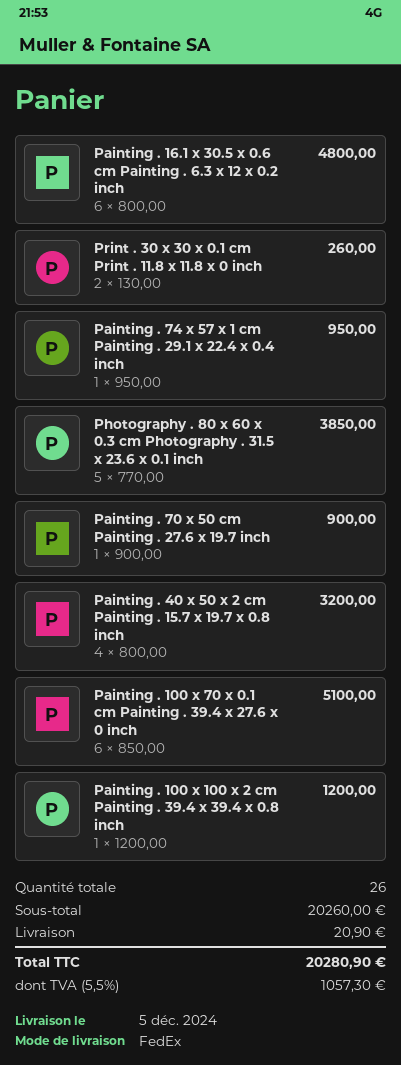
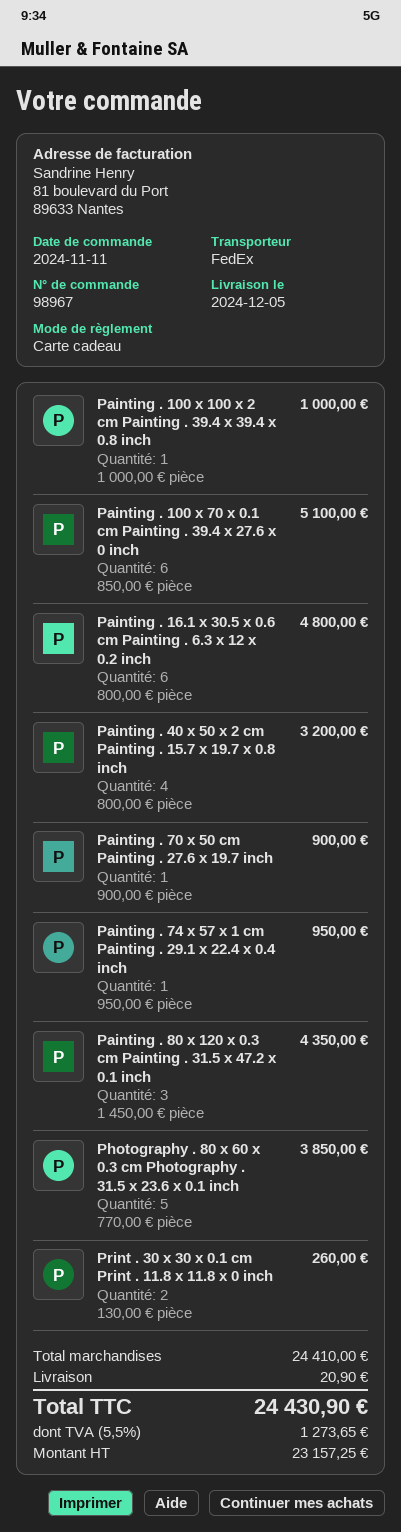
Painting . 100 x 100 x 2 cm Painting . 39.4 x 39.4 x 0.8 inch: 1 x 1200.00 = 1200.00 -> 1 x 1000.00 = 1000.00
Painting . 80 x 120 x 0.3 cm Painting . 31.5 x 47.2 x 0.1 inch: none -> 3 x 1450.00 = 4350.00
subtotal: 20260.00 -> 24410.00
tax: 5.5% = 1057.30 -> 5.5% = 1273.65
total: 20280.90 -> 24430.90

